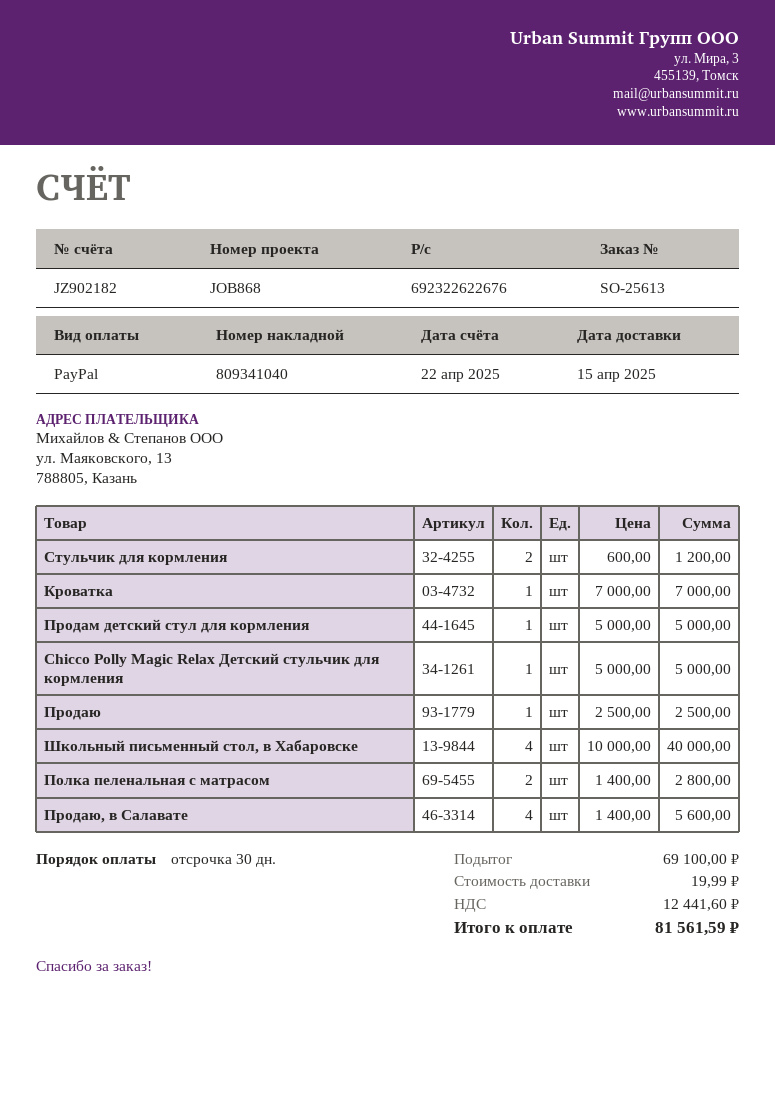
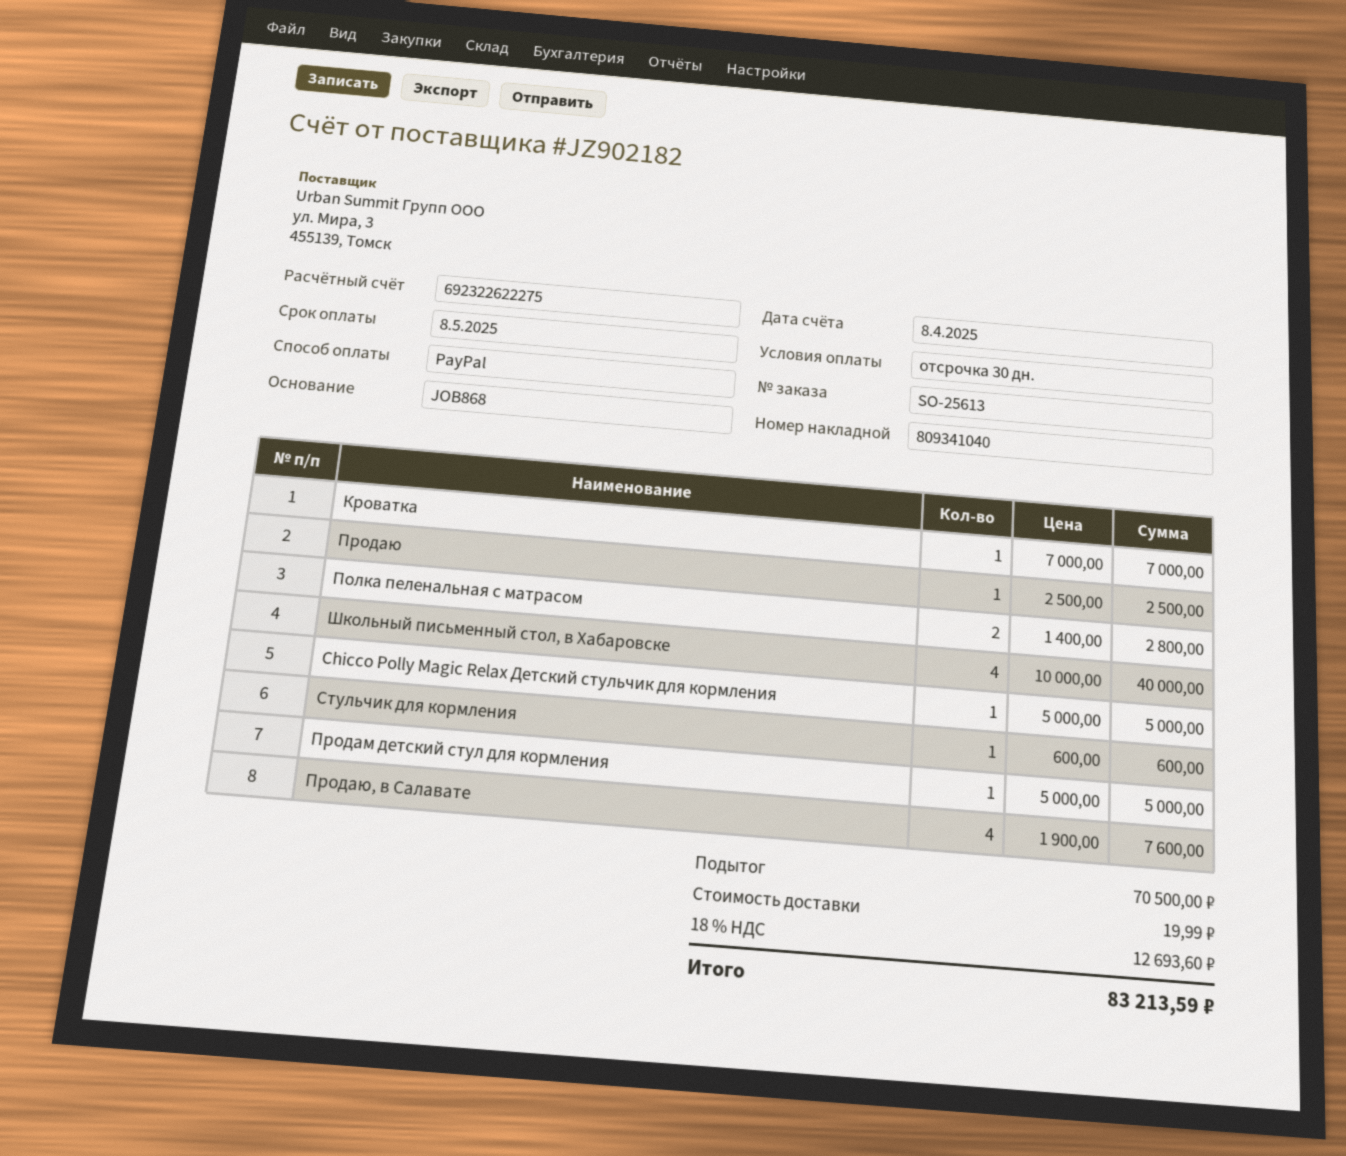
invoice date: 2025-04-22 -> 2025-04-08
bank account: 692322622676 -> 692322622275
Стульчик для кормления: 2 x 600.00 = 1200.00 -> 1 x 600.00 = 600.00
Продаю, в Салавате: 4 x 1400.00 = 5600.00 -> 4 x 1900.00 = 7600.00
subtotal: 69100.00 -> 70500.00
tax: 12441.60 -> 12693.60
total: 81561.59 -> 83213.59

